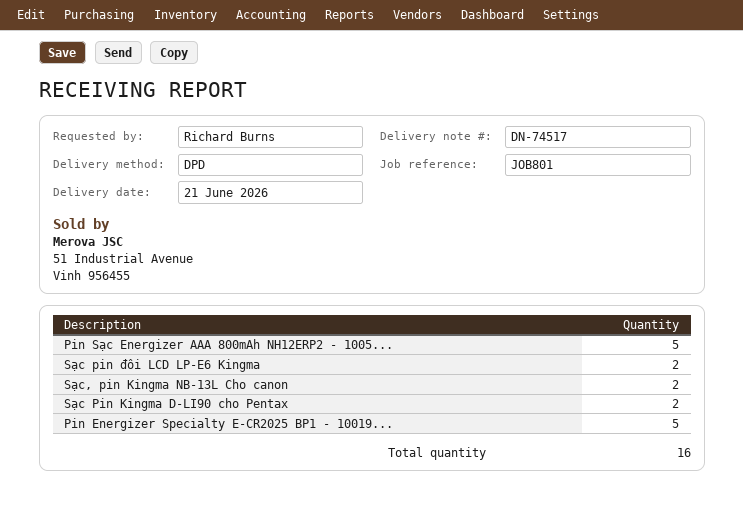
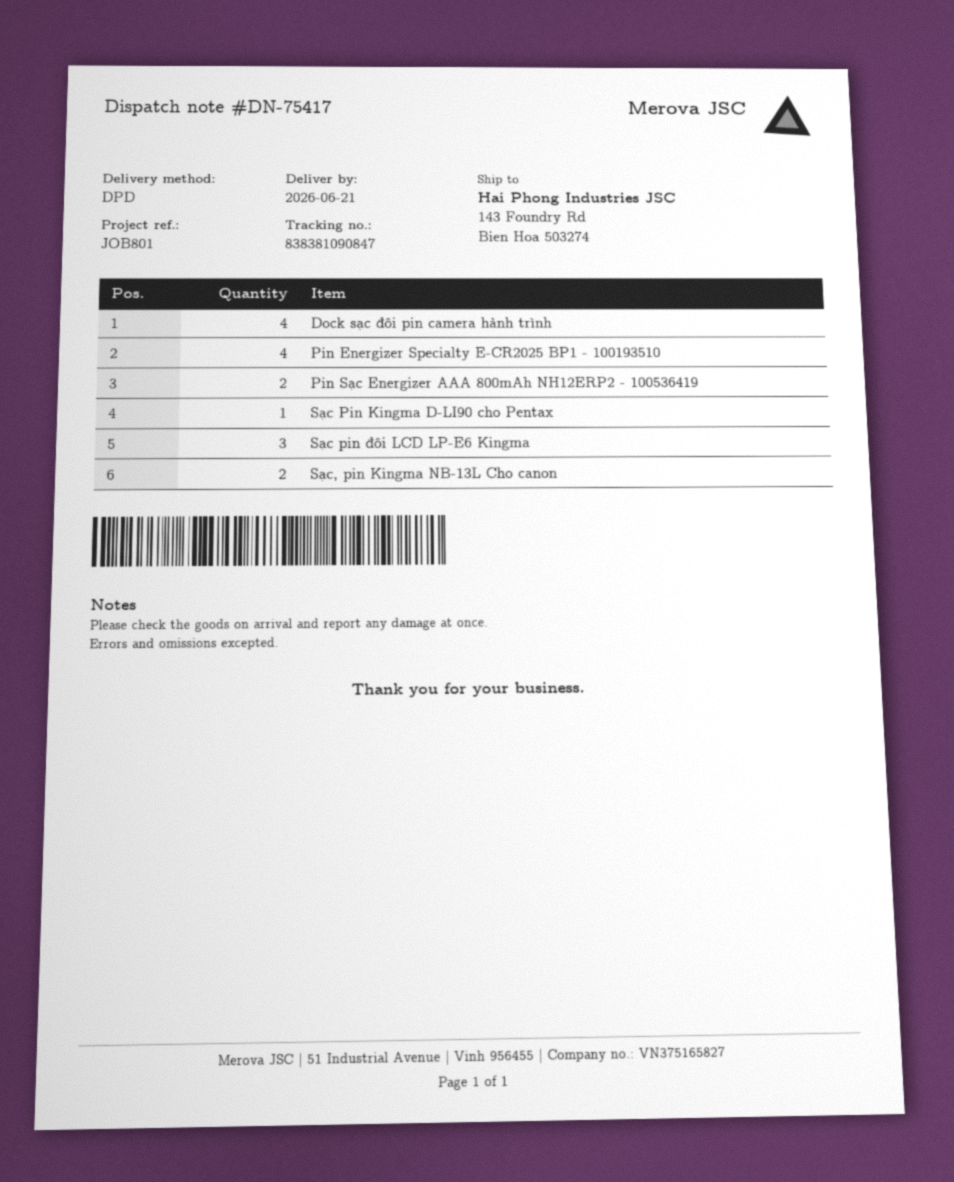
delivery note number: DN-74517 -> DN-75417
Pin Sạc Energizer AAA 800mAh NH12ERP2 - 1005...: 5 -> 2
Sạc pin đôi LCD LP-E6 Kingma: 2 -> 3
Sạc Pin Kingma D-LI90 cho Pentax: 2 -> 1
Pin Energizer Specialty E-CR2025 BP1 - 10019...: 5 -> 4
Dock sạc đôi pin camera hành trình: none -> 4

